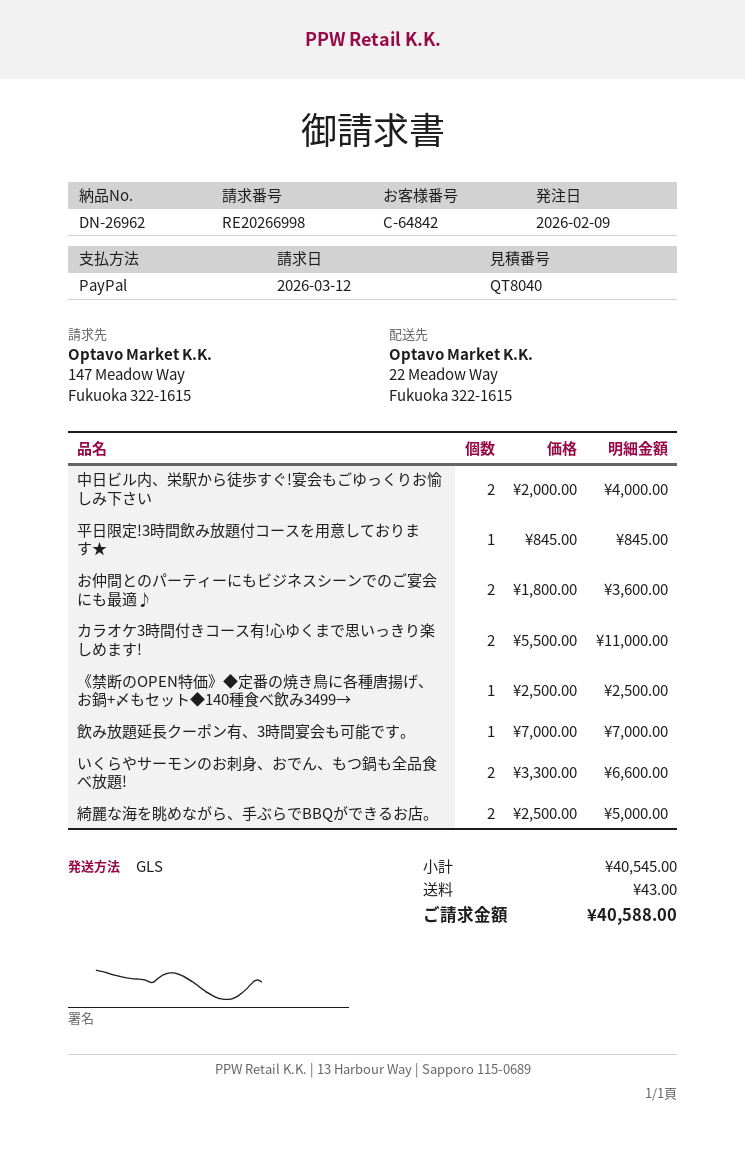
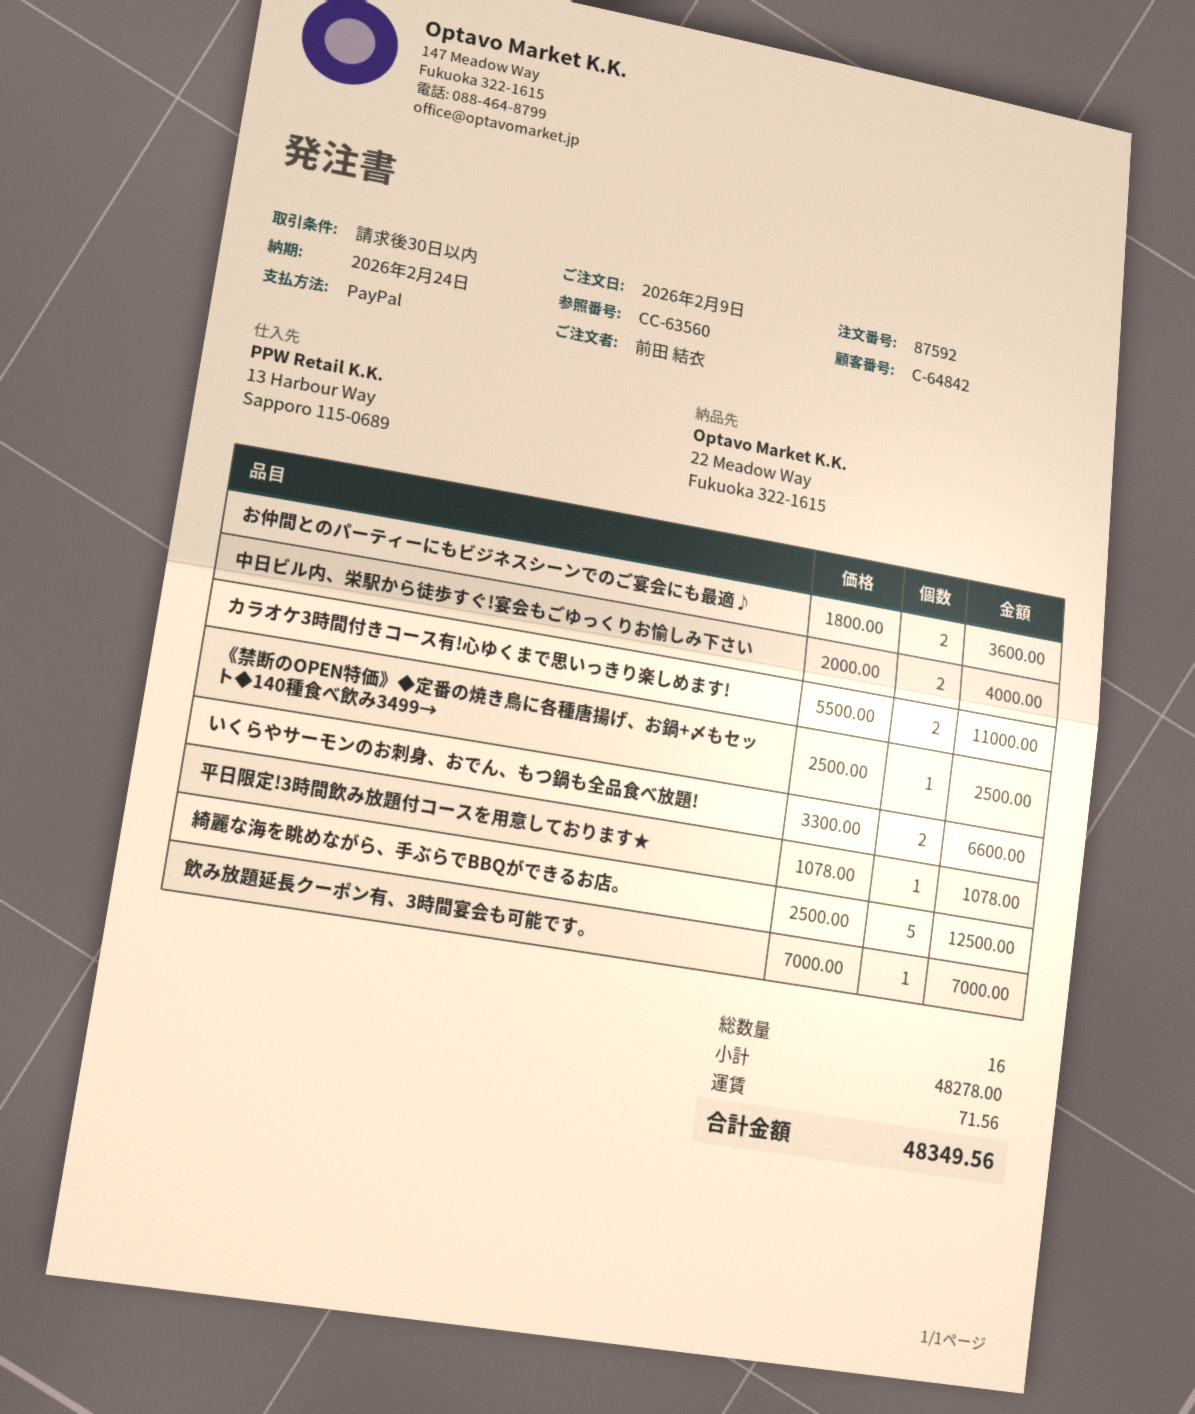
平日限定!3時間飲み放題付コースを用意しております★: 1 x 845.00 = 845.00 -> 1 x 1078.00 = 1078.00
綺麗な海を眺めながら、手ぶらでBBQができるお店。: 2 x 2500.00 = 5000.00 -> 5 x 2500.00 = 12500.00
subtotal: 40545.00 -> 48278.00
shipping: 43.00 -> 71.56
total: 40588.00 -> 48349.56

